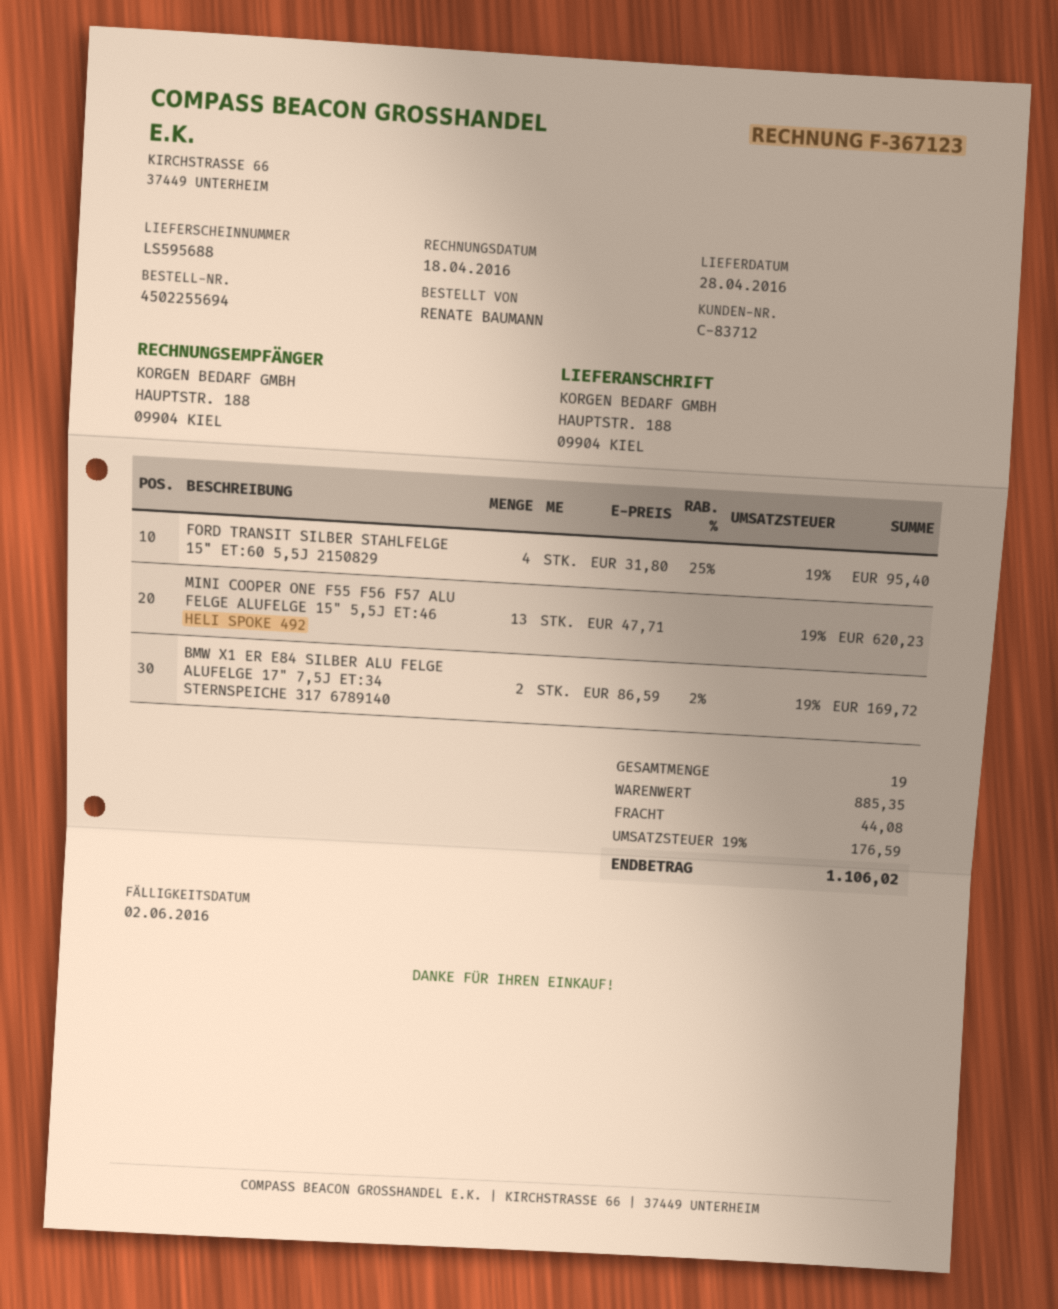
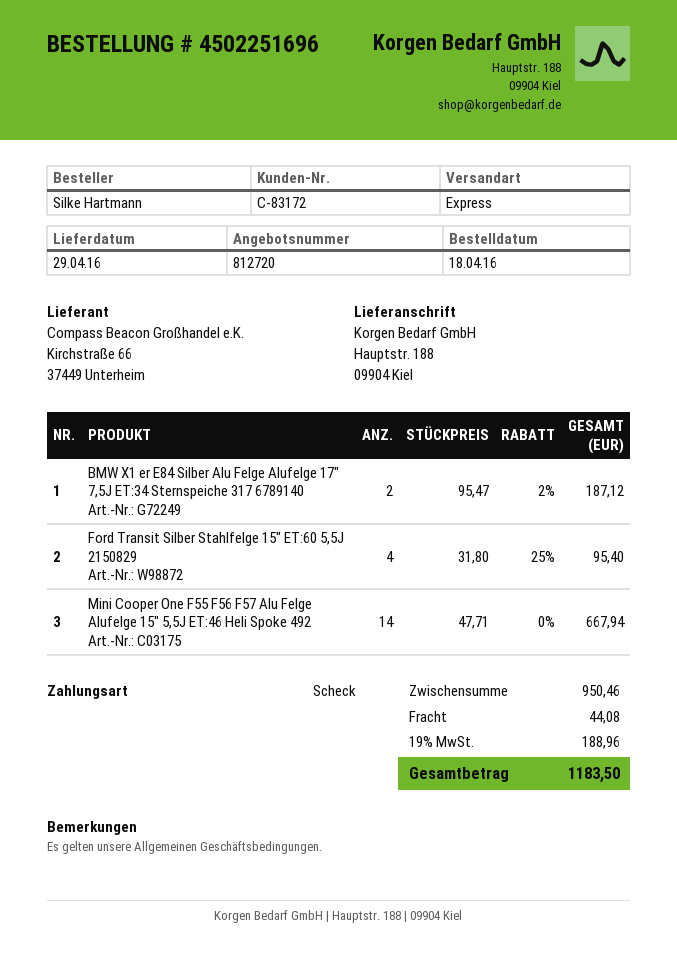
order number: 4502255694 -> 4502251696
delivery date: 2016-04-28 -> 2016-04-29
customer number: C-83712 -> C-83172
ordered by: RENATE BAUMANN -> Silke Hartmann
MINI COOPER ONE F55 F56 F57 ALU FELGE ALUFELGE 15" 5,5J ET:46 HELI SPOKE 492: 13 x 47.71 = 620.23 -> 14 x 47.71 = 667.94
BMW X1 ER E84 SILBER ALU FELGE ALUFELGE 17" 7,5J ET:34 STERNSPEICHE 317 6789140: 2 x 86.59 - 2% = 169.72 -> 2 x 95.47 - 2% = 187.12
subtotal: 885.35 -> 950.46
tax: 19% = 176.59 -> 19% = 188.96
total: 1106.02 -> 1183.50

